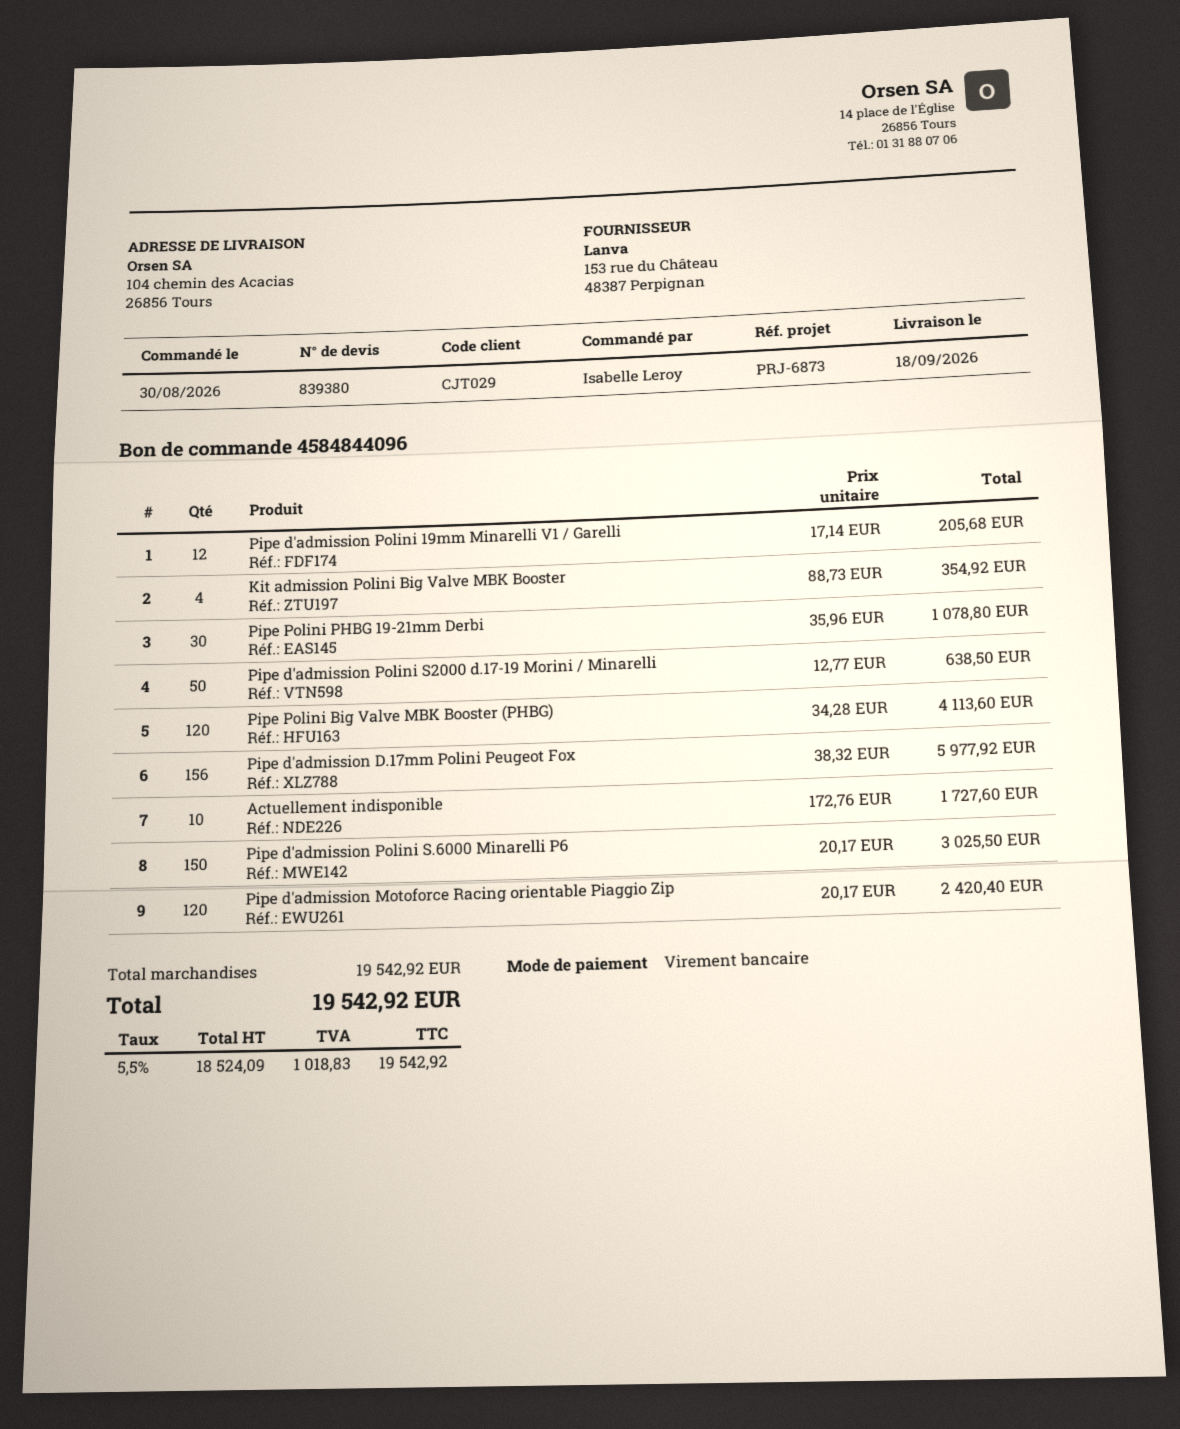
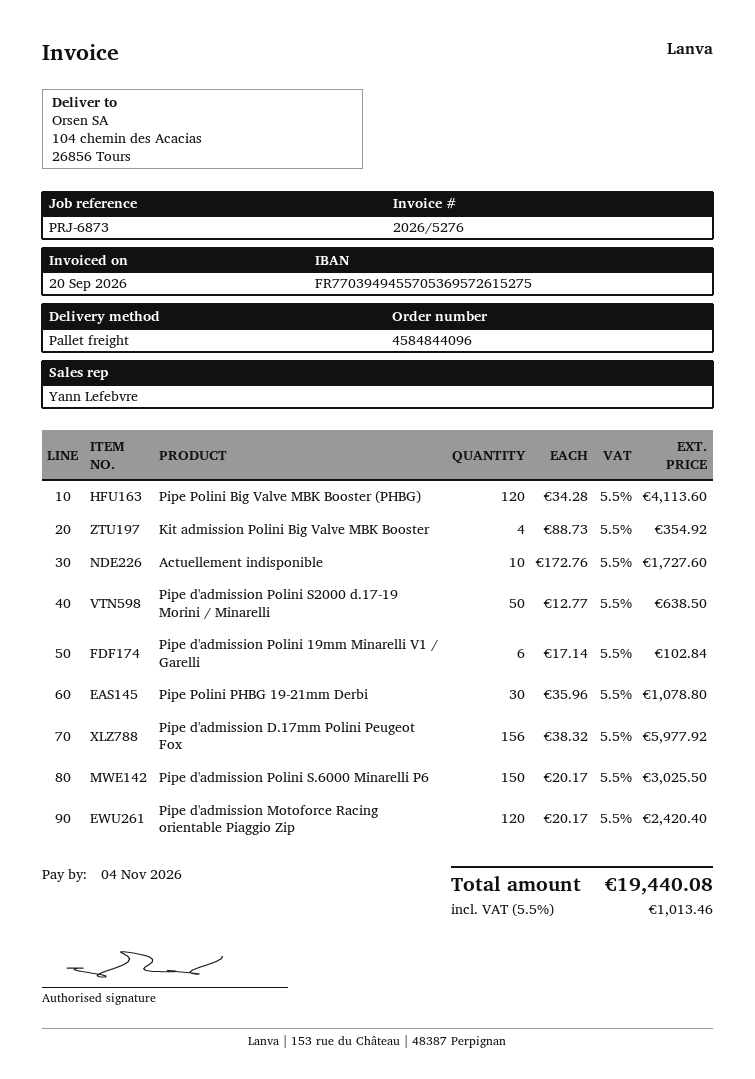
Pipe d'admission Polini 19mm Minarelli V1 / Garelli: 12 x 17.14 = 205.68 -> 6 x 17.14 = 102.84
tax: 5.5% = 1018.83 -> 5.5% = 1013.46
total: 19542.92 -> 19440.08

